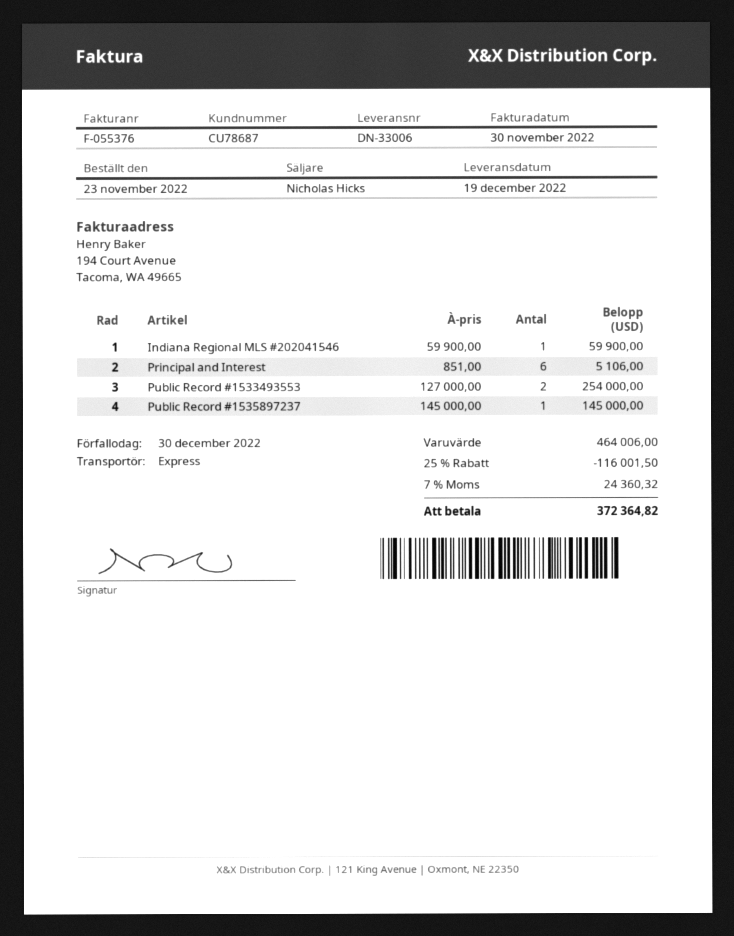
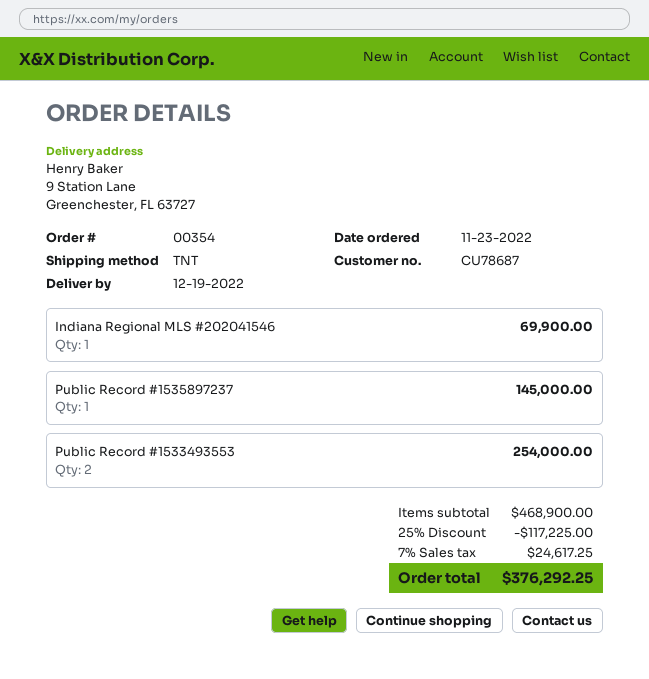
shipping method: express -> TNT
Indiana Regional MLS #202041546: 1 for 59900.00 -> 1 for 69900.00
Principal and Interest: 6 for 5106.00 -> none
subtotal: 464006.00 -> 468900.00
discount: 25% = 116001.50 -> 25% = 117225.00
tax: 7% = 24360.32 -> 7% = 24617.25
total: 372364.82 -> 376292.25

